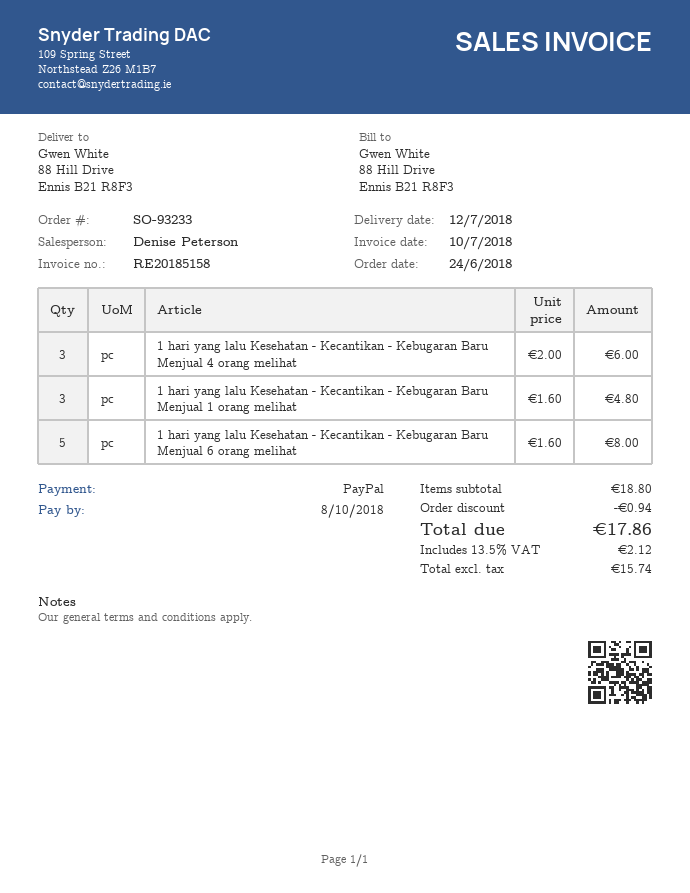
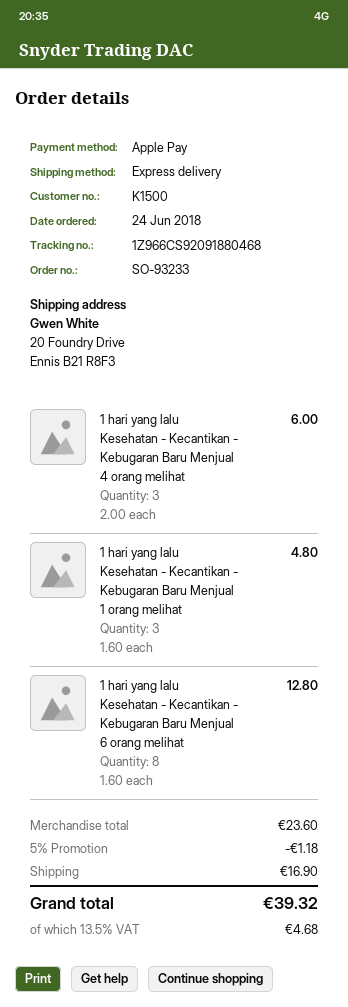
payment method: PayPal -> Apple Pay
ship to: 88 Hill Drive, Ennis B21 R8F3 -> 20 Foundry Drive, Ennis B21 R8F3
1 hari yang lalu Kesehatan - Kecantikan - Kebugaran Baru Menjual 6 orang melihat: 5 x 1.60 = 8.00 -> 8 x 1.60 = 12.80
subtotal: 18.80 -> 23.60
discount: 0.94 -> 1.18
shipping: none -> 16.90
tax: 13.5% = 2.12 -> 13.5% = 4.68
total: 17.86 -> 39.32

